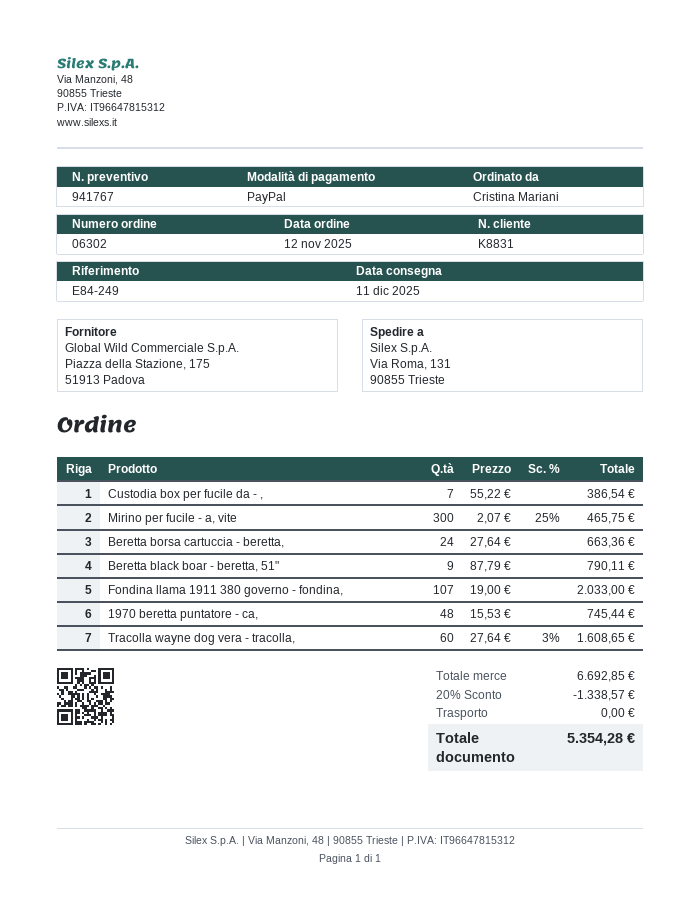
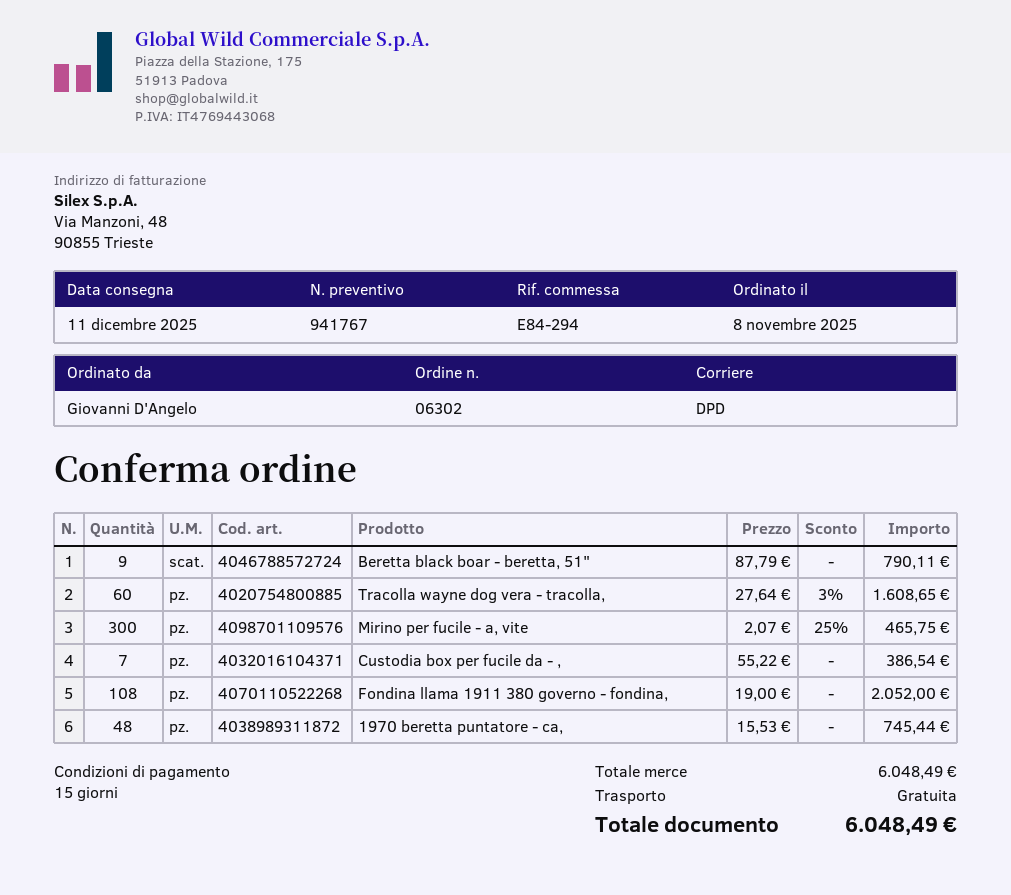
order date: 2025-11-12 -> 2025-11-08
reference: E84-249 -> E84-294
ordered by: Cristina Mariani -> Giovanni D'Angelo
Beretta borsa cartuccia - beretta,: 24 x 27.64 = 663.36 -> none
Fondina llama 1911 380 governo - fondina,: 107 x 19.00 = 2033.00 -> 108 x 19.00 = 2052.00
subtotal: 6692.85 -> 6048.49
discount: 20% = 1338.57 -> none
total: 5354.28 -> 6048.49

